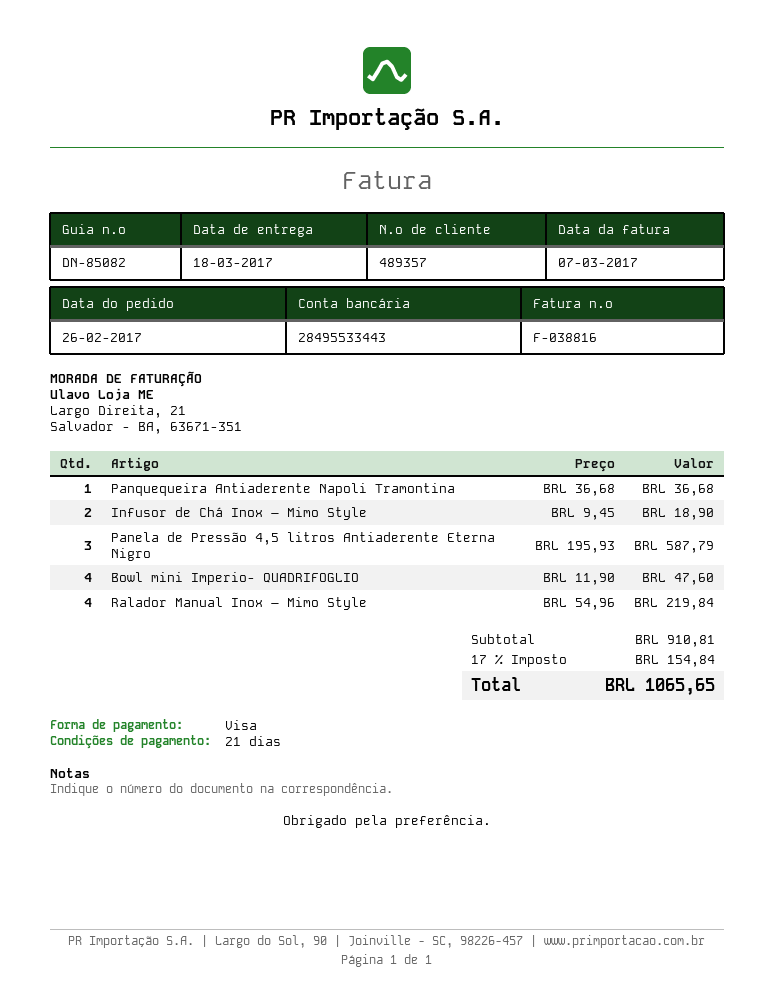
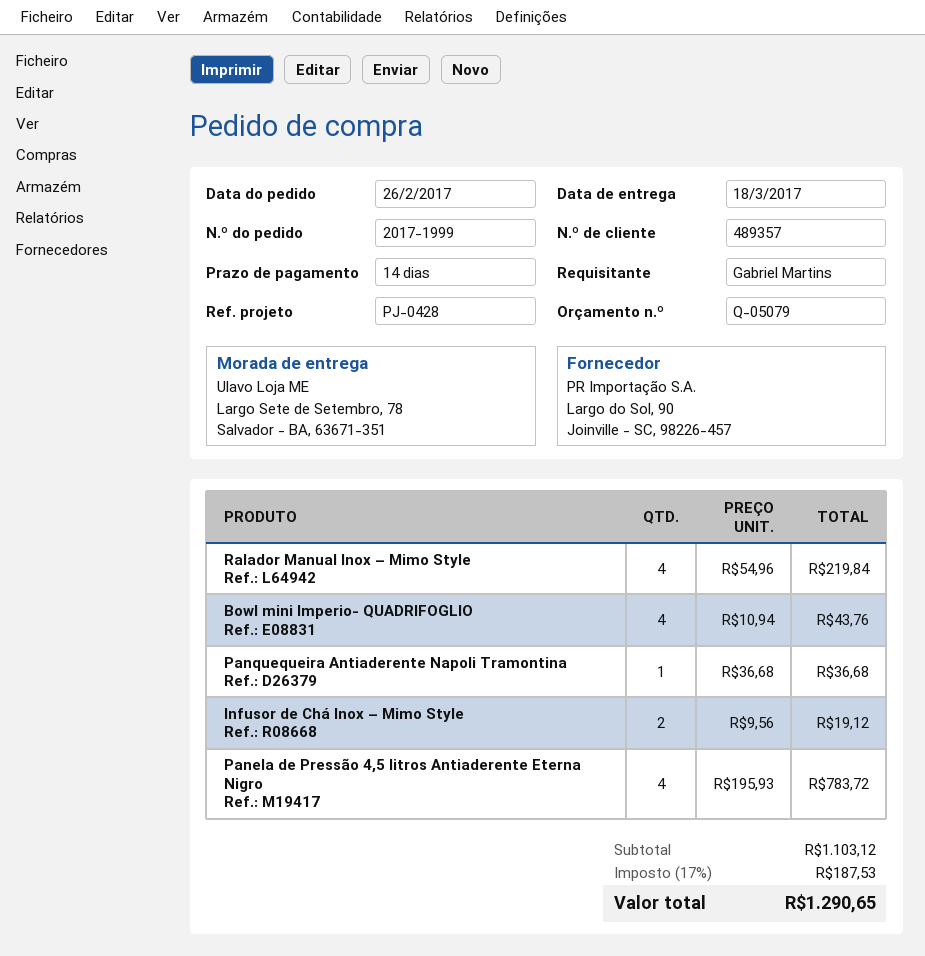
payment terms: 21 days -> 14 days
Infusor de Chá Inox – Mimo Style: 2 x 9.45 = 18.90 -> 2 x 9.56 = 19.12
Panela de Pressão 4,5 litros Antiaderente Eterna Nigro: 3 x 195.93 = 587.79 -> 4 x 195.93 = 783.72
Bowl mini Imperio- QUADRIFOGLIO: 4 x 11.90 = 47.60 -> 4 x 10.94 = 43.76
subtotal: 910.81 -> 1103.12
tax: 17% = 154.84 -> 17% = 187.53
total: 1065.65 -> 1290.65

